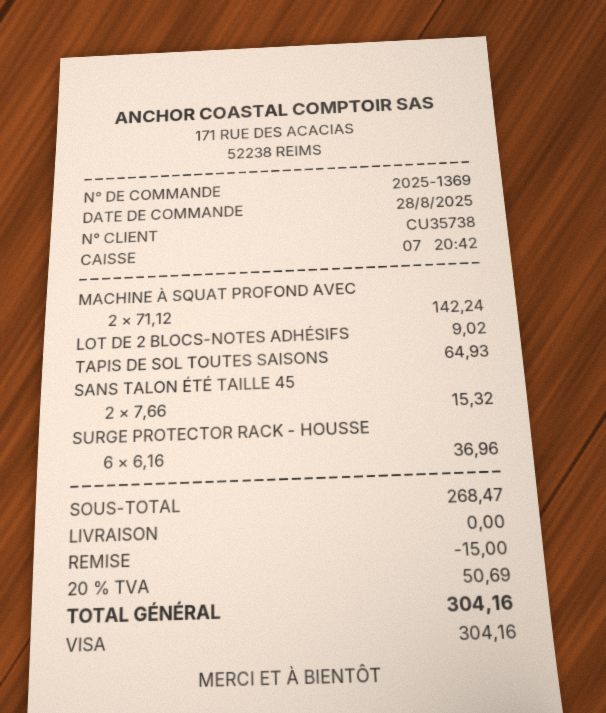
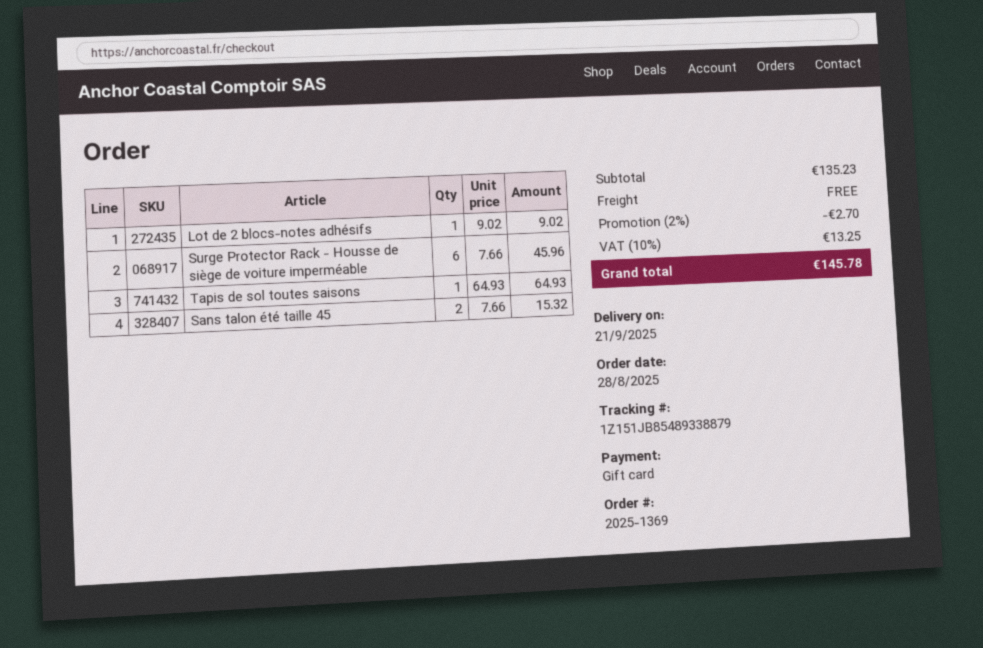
payment method: Visa -> gift card
MACHINE À SQUAT PROFOND AVEC: 2 x 71.12 = 142.24 -> none
SURGE PROTECTOR RACK - HOUSSE: 6 x 6.16 = 36.96 -> 6 x 7.66 = 45.96
subtotal: 268.47 -> 135.23
discount: 15.00 -> 2.70
tax: 20% = 50.69 -> 10% = 13.25
total: 304.16 -> 145.78

